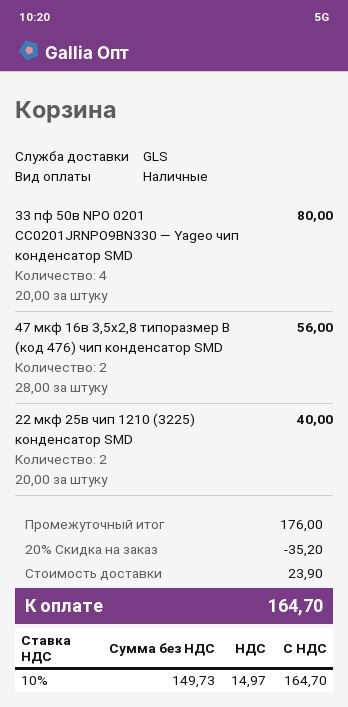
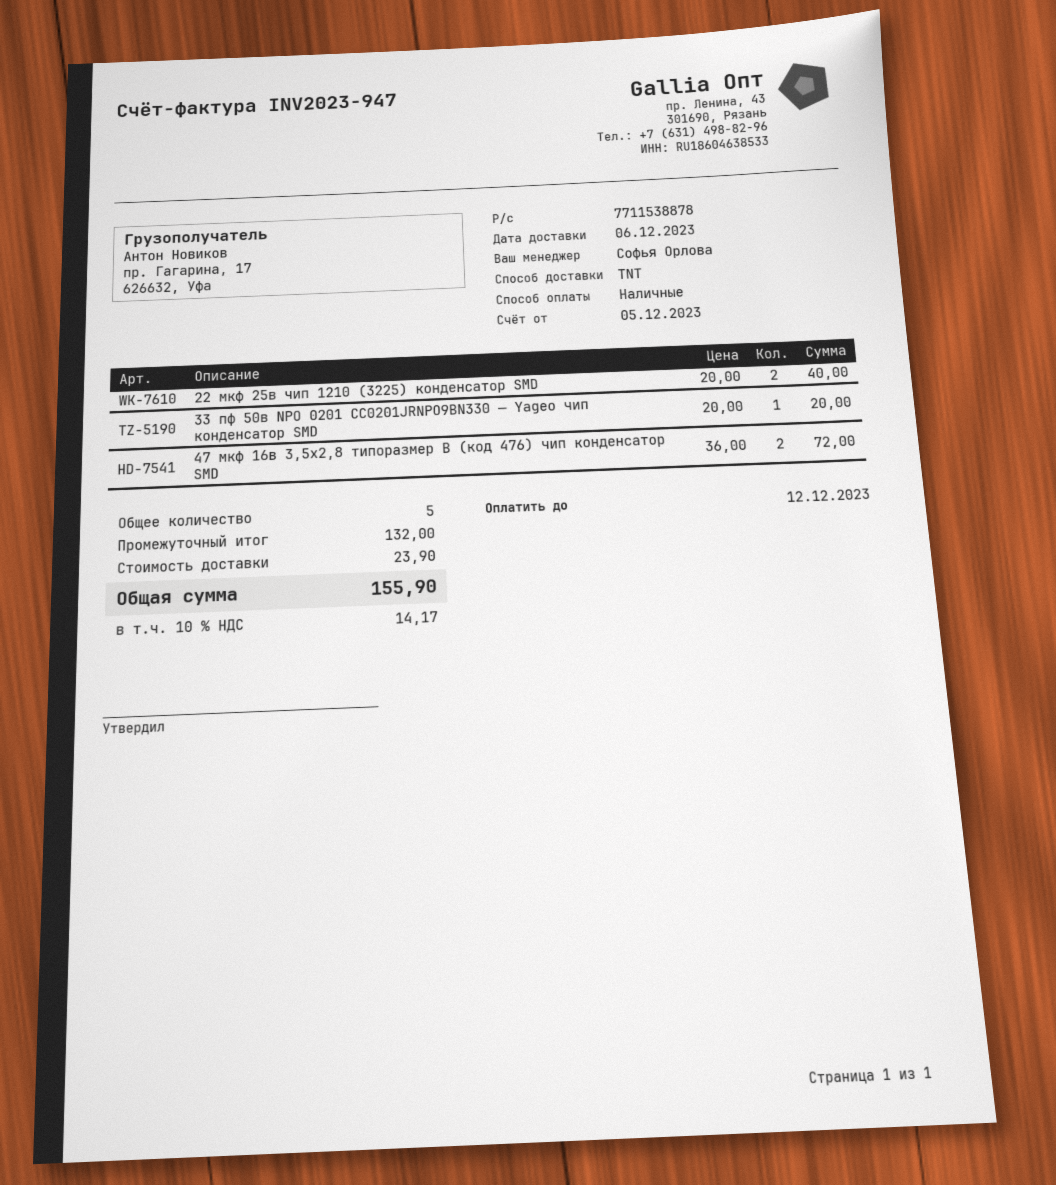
shipping method: GLS -> TNT
33 пф 50в NPO 0201 CC0201JRNPO9BN330 — Yageo чип конденсатор SMD: 4 x 20.00 = 80.00 -> 1 x 20.00 = 20.00
47 мкф 16в 3,5х2,8 типоразмер B (код 476) чип конденсатор SMD: 2 x 28.00 = 56.00 -> 2 x 36.00 = 72.00
subtotal: 176.00 -> 132.00
discount: 20% = 35.20 -> none
tax: 10% = 14.97 -> 10% = 14.17
total: 164.70 -> 155.90

